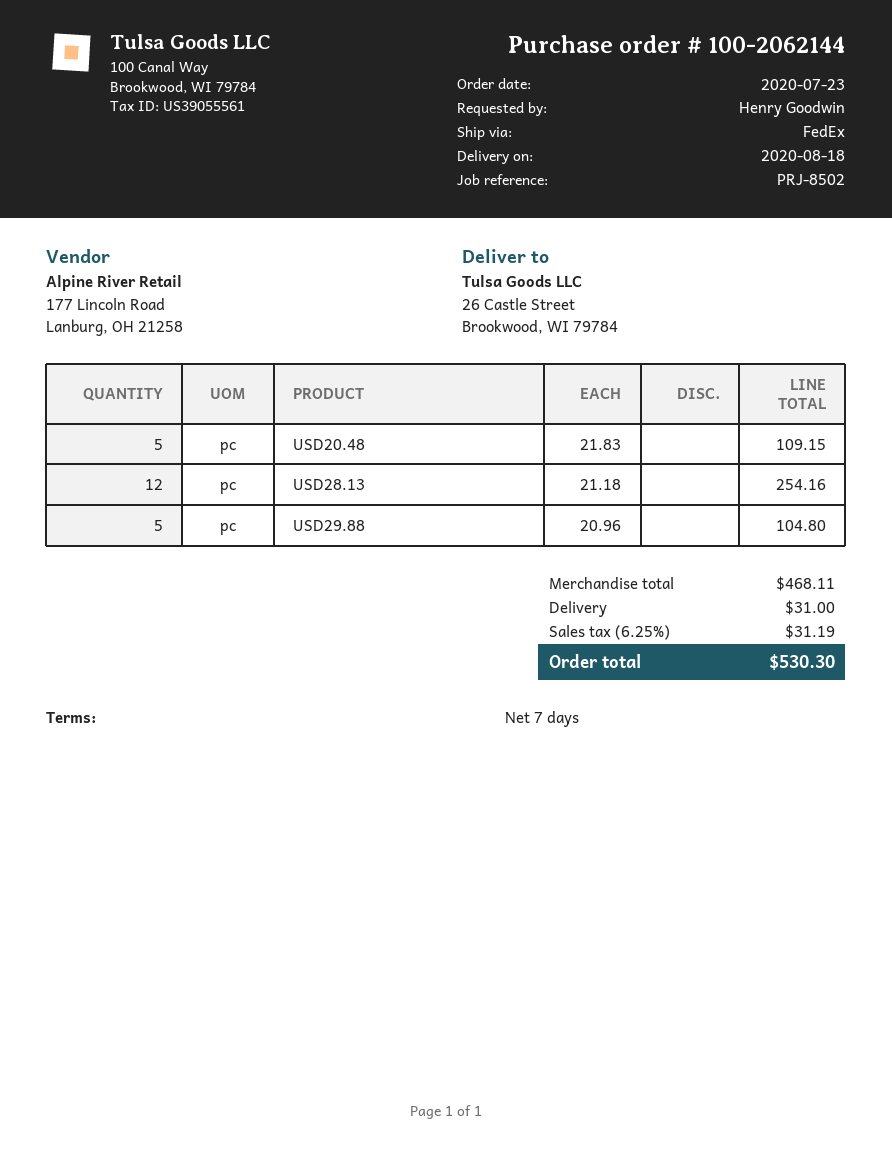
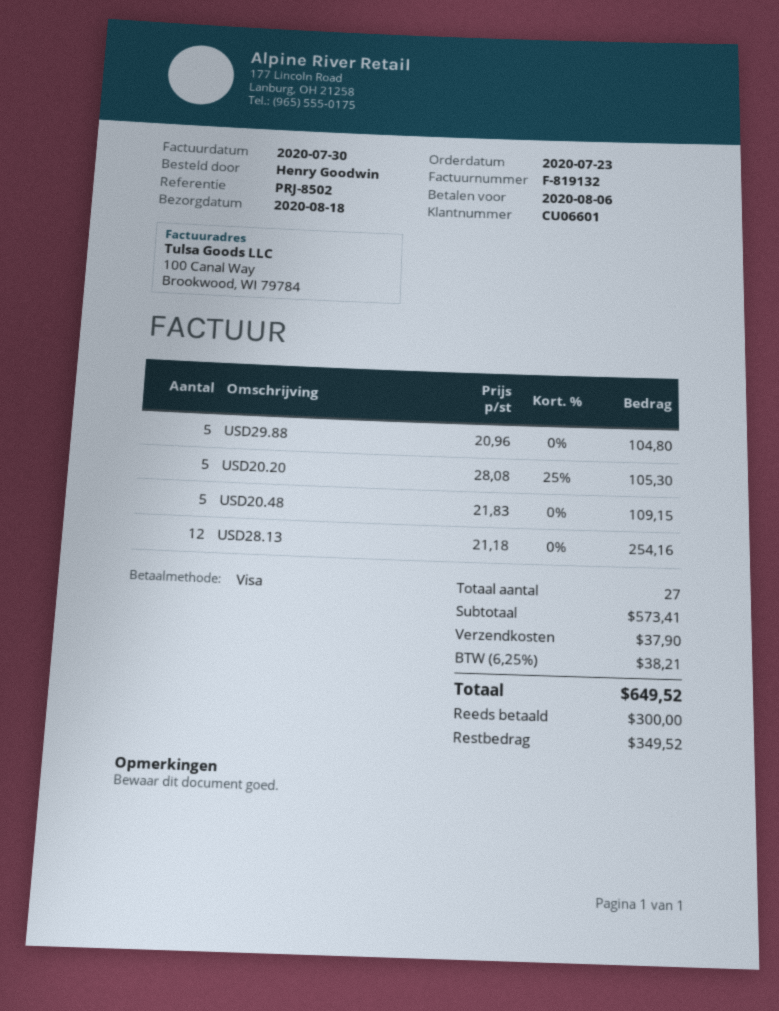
USD20.20: none -> 5 x 28.08 - 25% = 105.30
subtotal: 468.11 -> 573.41
shipping: 31.00 -> 37.90
tax: 6.25% = 31.19 -> 6.25% = 38.21
total: 530.30 -> 649.52

